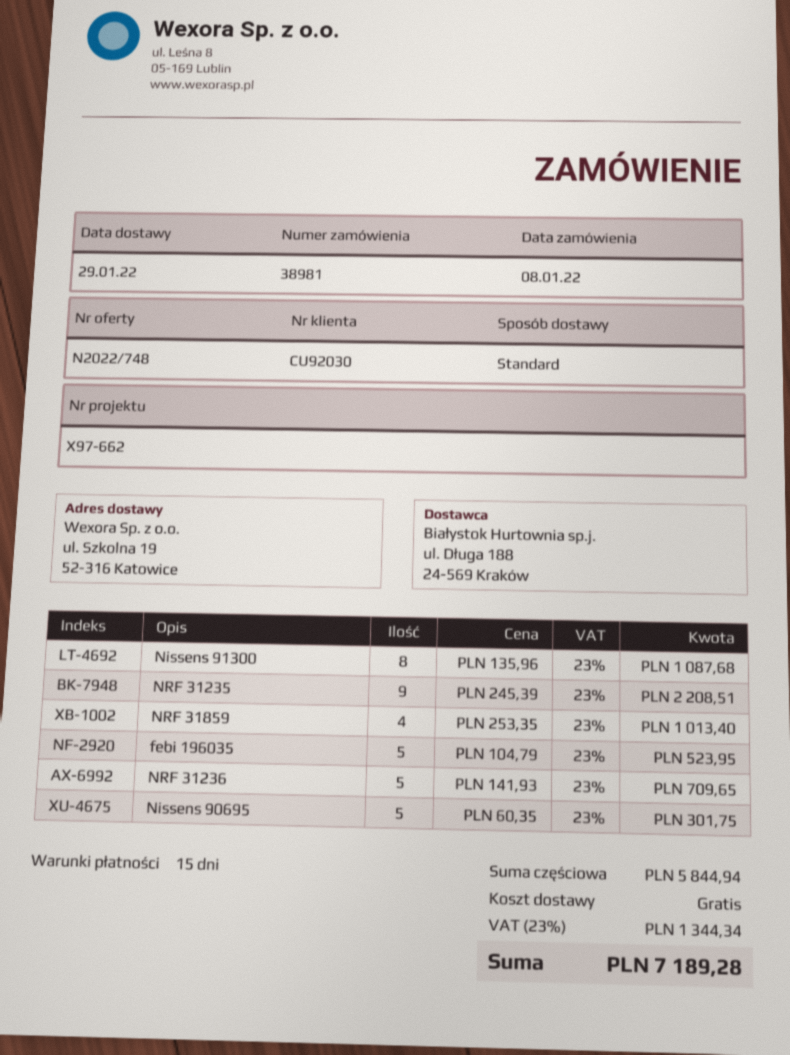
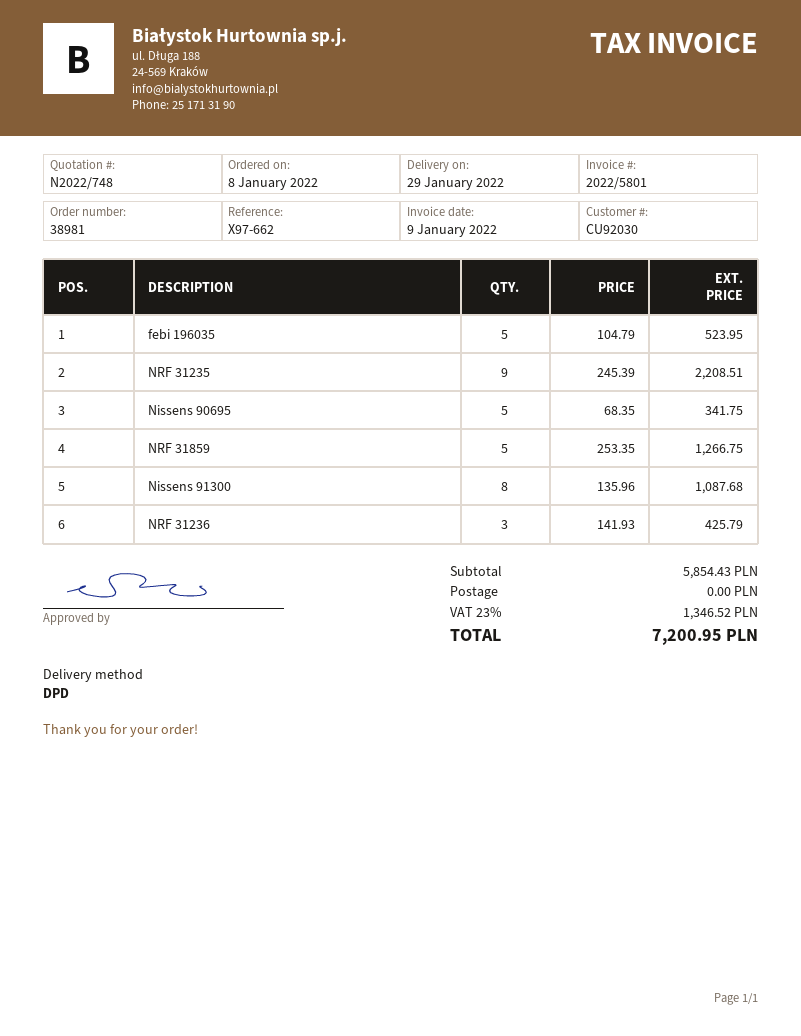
shipping method: standard -> DPD
NRF 31859: 4 x 253.35 = 1013.40 -> 5 x 253.35 = 1266.75
NRF 31236: 5 x 141.93 = 709.65 -> 3 x 141.93 = 425.79
Nissens 90695: 5 x 60.35 = 301.75 -> 5 x 68.35 = 341.75
subtotal: 5844.94 -> 5854.43
tax: 23% = 1344.34 -> 23% = 1346.52
total: 7189.28 -> 7200.95

